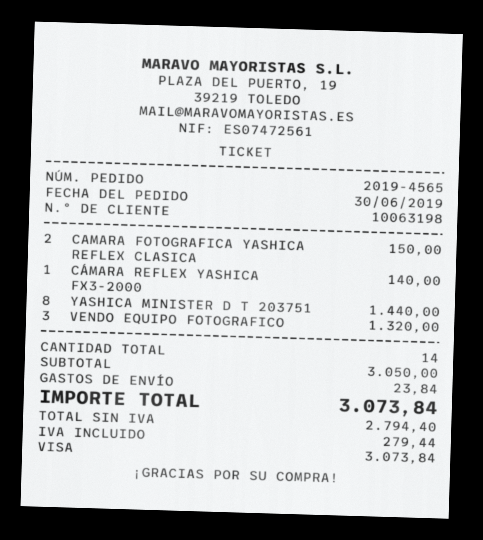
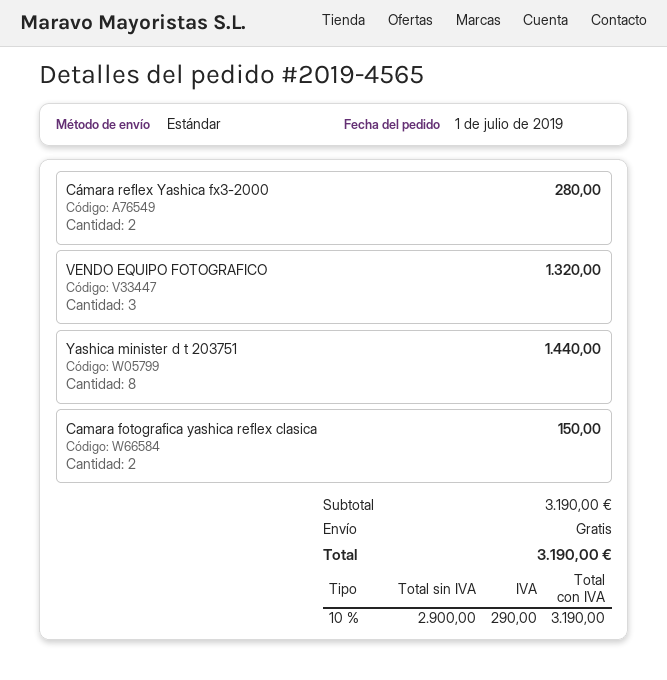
order date: 2019-06-30 -> 2019-07-01
CÁMARA REFLEX YASHICA FX3-2000: 1 for 140.00 -> 2 for 280.00
subtotal: 3050.00 -> 3190.00
shipping: 23.84 -> 0.00
net: 2794.40 -> 2900.00
tax: 279.44 -> 290.00
total: 3073.84 -> 3190.00

